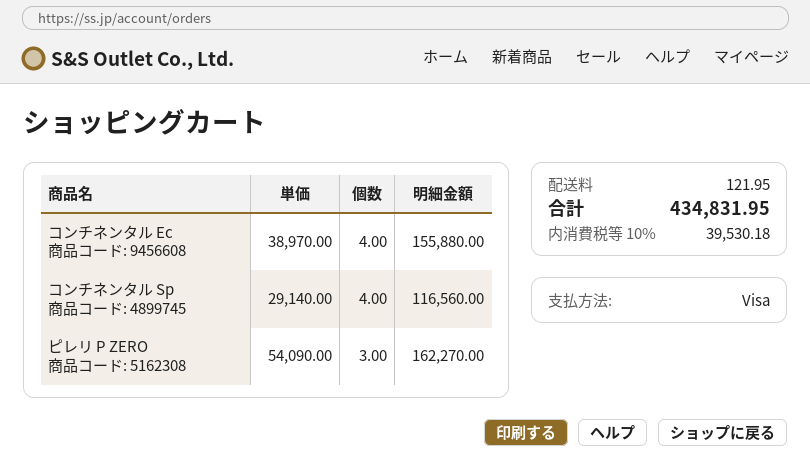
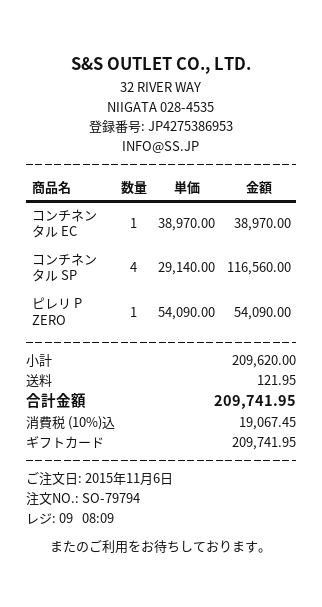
payment method: Visa -> gift card
コンチネンタル Ec: 4 x 38970.00 = 155880.00 -> 1 x 38970.00 = 38970.00
ピレリ P ZERO: 3 x 54090.00 = 162270.00 -> 1 x 54090.00 = 54090.00
tax: 10% = 39530.18 -> 10% = 19067.45
total: 434831.95 -> 209741.95

